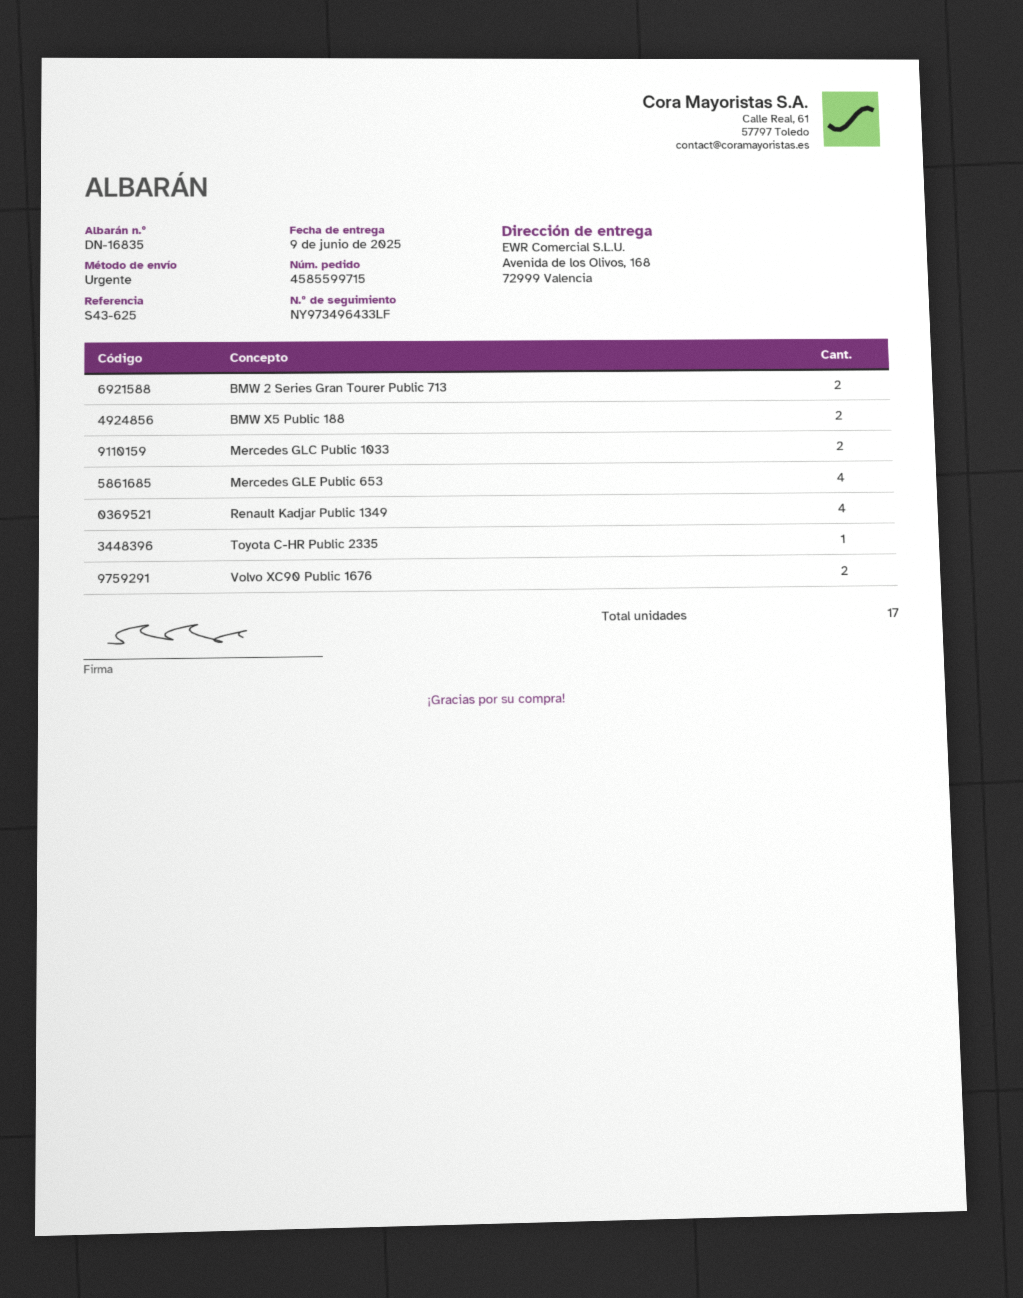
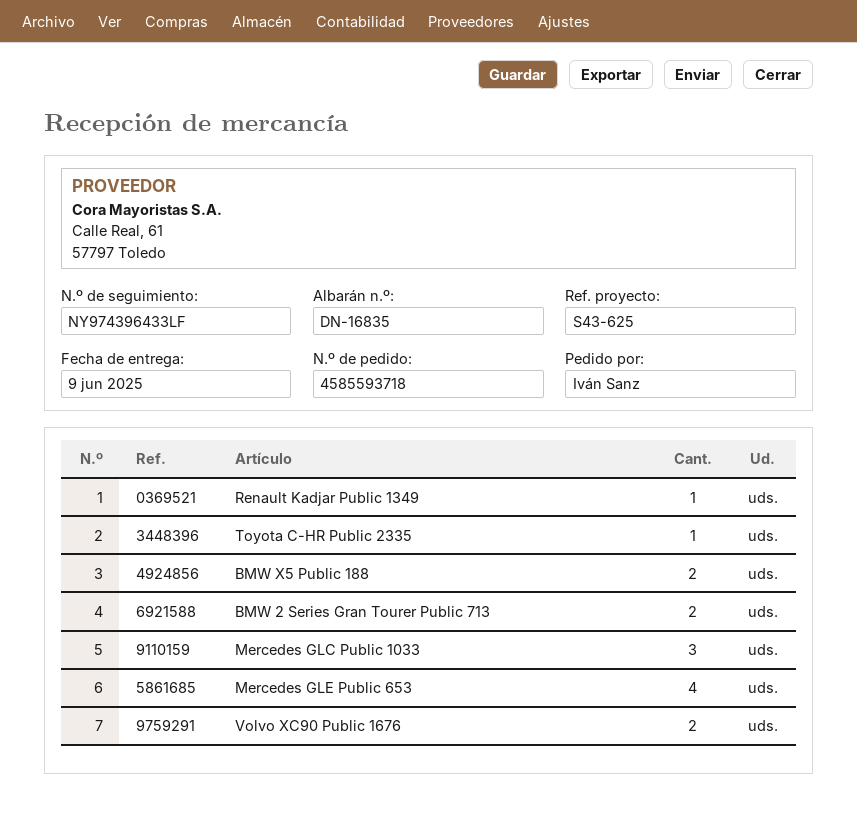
order number: 4585599715 -> 4585593718
tracking number: NY973496433LF -> NY974396433LF
Mercedes GLC Public 1033: 2 -> 3
Renault Kadjar Public 1349: 4 -> 1

